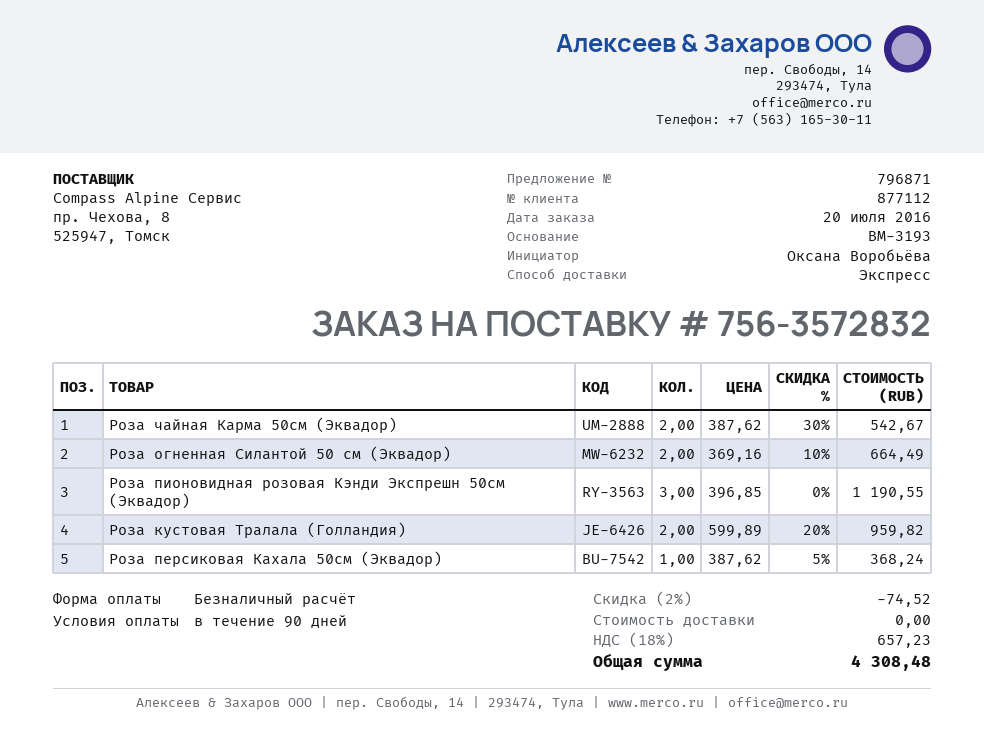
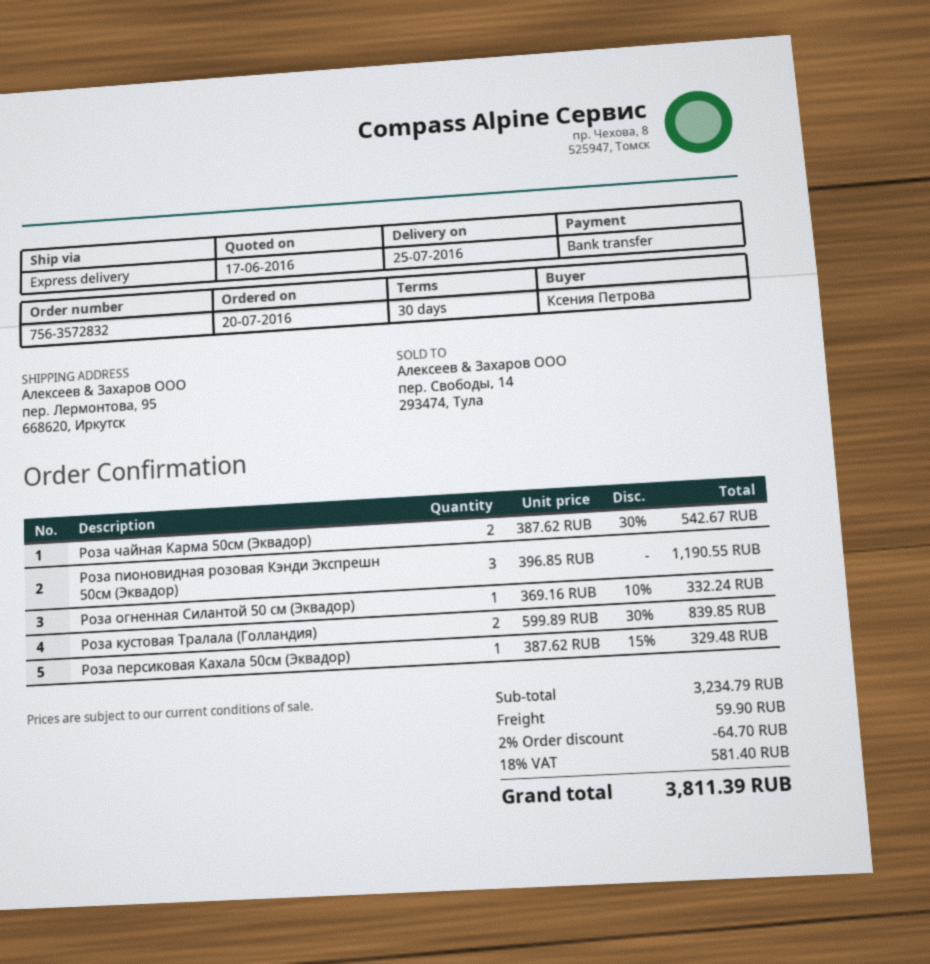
payment terms: 90 days -> 30 days
ordered by: Оксана Воробьёва -> Ксения Петрова
Роза огненная Силантой 50 см (Эквадор): 2 x 369.16 - 10% = 664.49 -> 1 x 369.16 - 10% = 332.24
Роза кустовая Тралала (Голландия): 2 x 599.89 - 20% = 959.82 -> 2 x 599.89 - 30% = 839.85
Роза персиковая Кахала 50см (Эквадор): 1 x 387.62 - 5% = 368.24 -> 1 x 387.62 - 15% = 329.48
discount: 2% = 74.52 -> 2% = 64.70
shipping: 0.00 -> 59.90
tax: 18% = 657.23 -> 18% = 581.40
total: 4308.48 -> 3811.39

